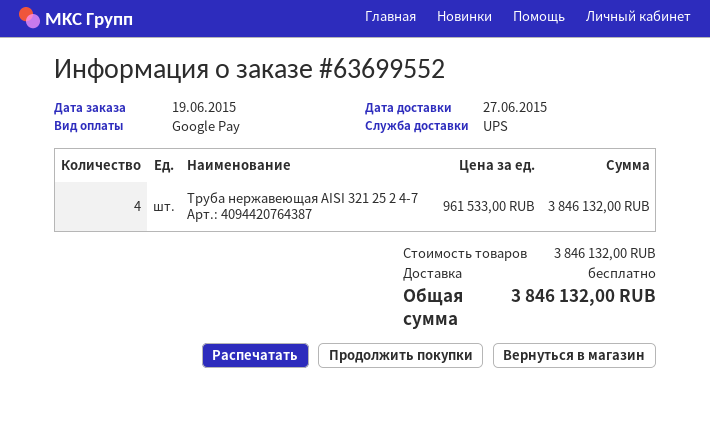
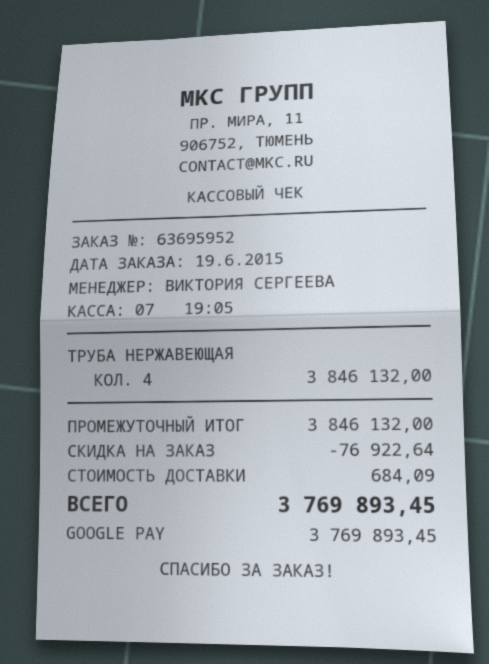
order number: 63699552 -> 63695952
discount: none -> 76922.64
shipping: 0.00 -> 684.09
total: 3846132.00 -> 3769893.45

